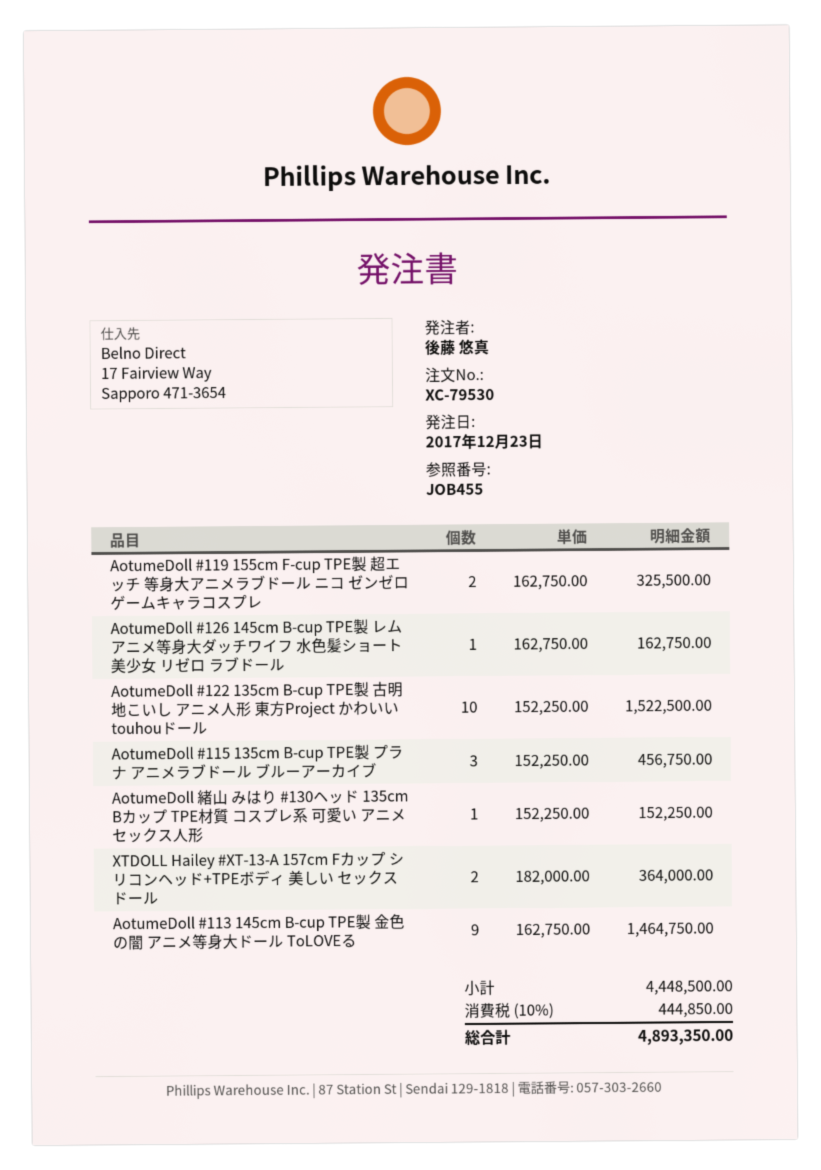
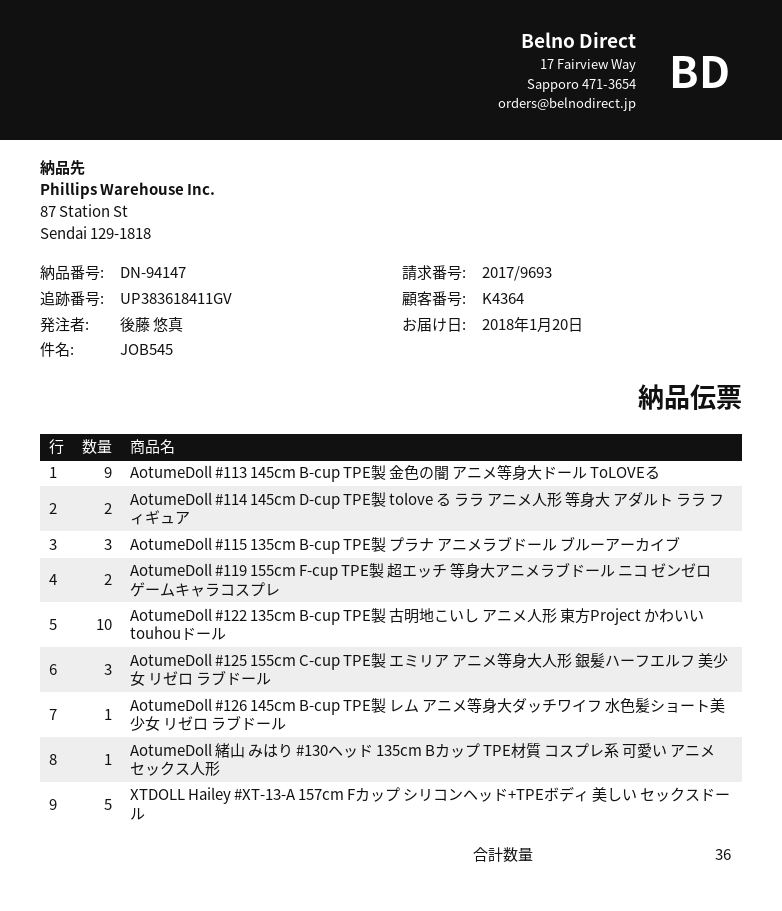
reference: JOB455 -> JOB545
XTDOLL Hailey #XT-13-A 157cm Fカップ シリコンヘッド+TPEボディ 美しい セックスドール: 2 -> 5
AotumeDoll #114 145cm D-cup TPE製 tolove る ララ アニメ人形 等身大 アダルト ララ フィギュア: none -> 2
AotumeDoll #125 155cm C-cup TPE製 エミリア アニメ等身大人形 銀髪ハーフエルフ 美少女 リゼロ ラブドール: none -> 3

